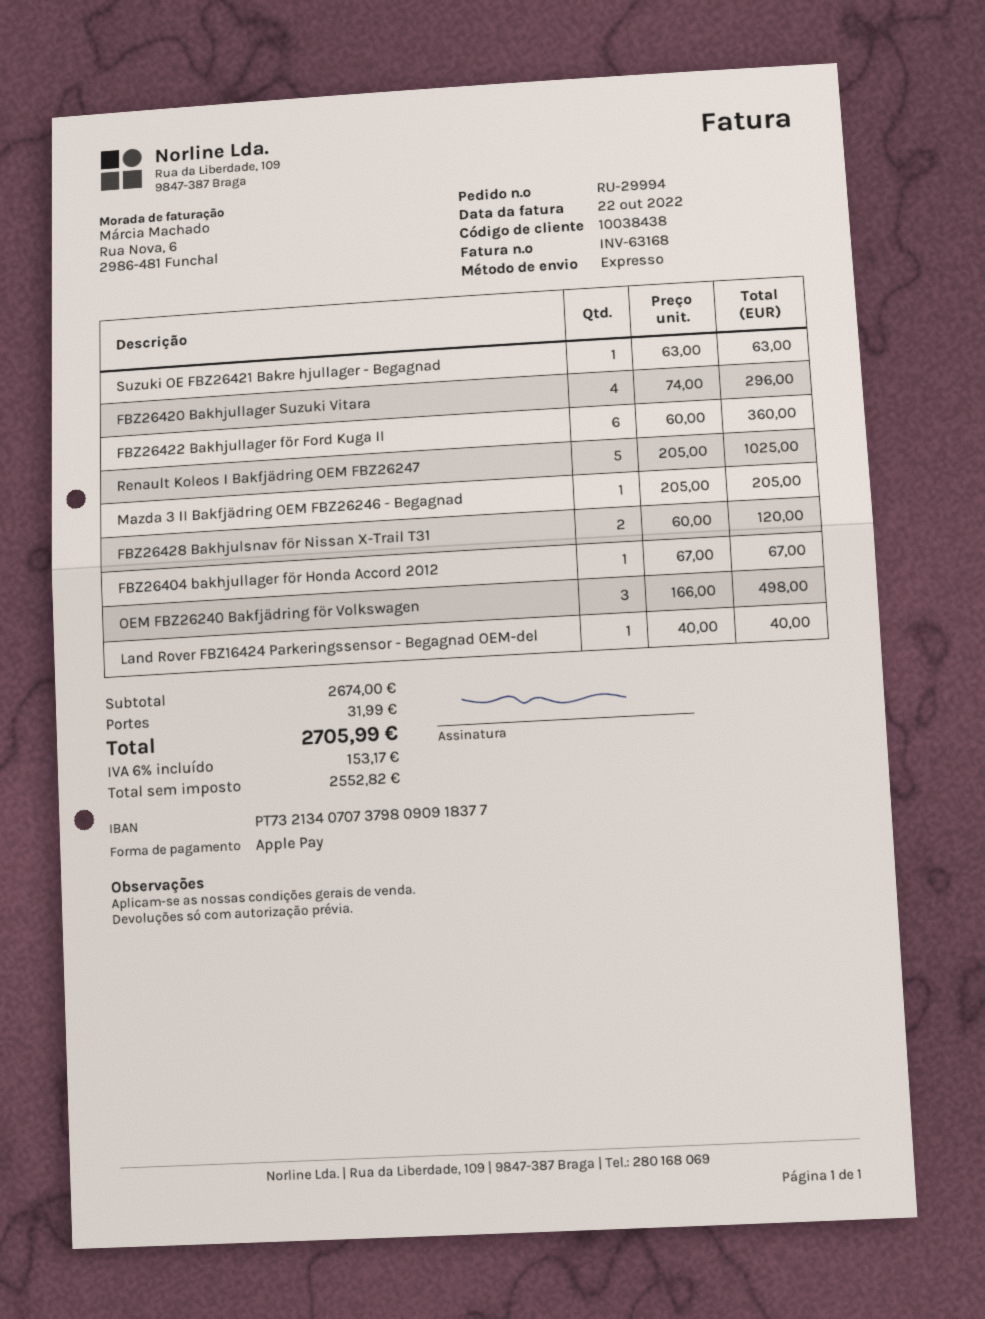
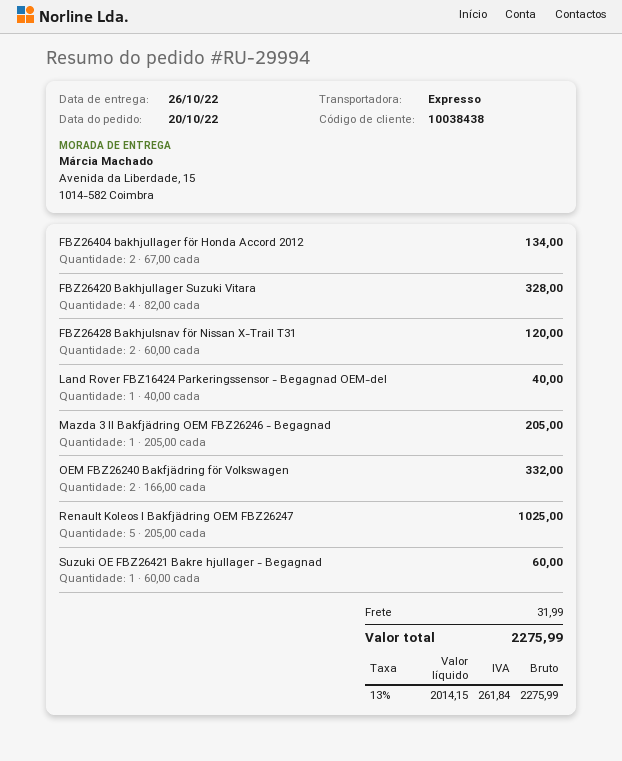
Suzuki OE FBZ26421 Bakre hjullager - Begagnad: 1 x 63.00 = 63.00 -> 1 x 60.00 = 60.00
FBZ26420 Bakhjullager Suzuki Vitara: 4 x 74.00 = 296.00 -> 4 x 82.00 = 328.00
FBZ26422 Bakhjullager för Ford Kuga II: 6 x 60.00 = 360.00 -> none
FBZ26404 bakhjullager för Honda Accord 2012: 1 x 67.00 = 67.00 -> 2 x 67.00 = 134.00
OEM FBZ26240 Bakfjädring för Volkswagen: 3 x 166.00 = 498.00 -> 2 x 166.00 = 332.00
net: 2552.82 -> 2014.15
tax: 6% = 153.17 -> 13% = 261.84
total: 2705.99 -> 2275.99

